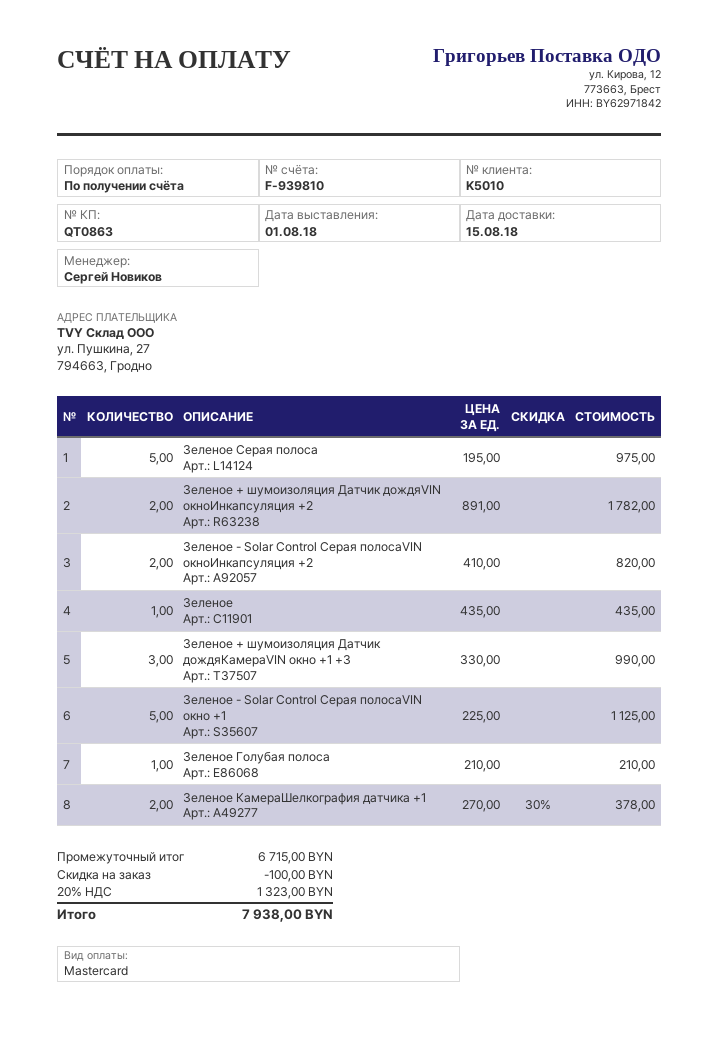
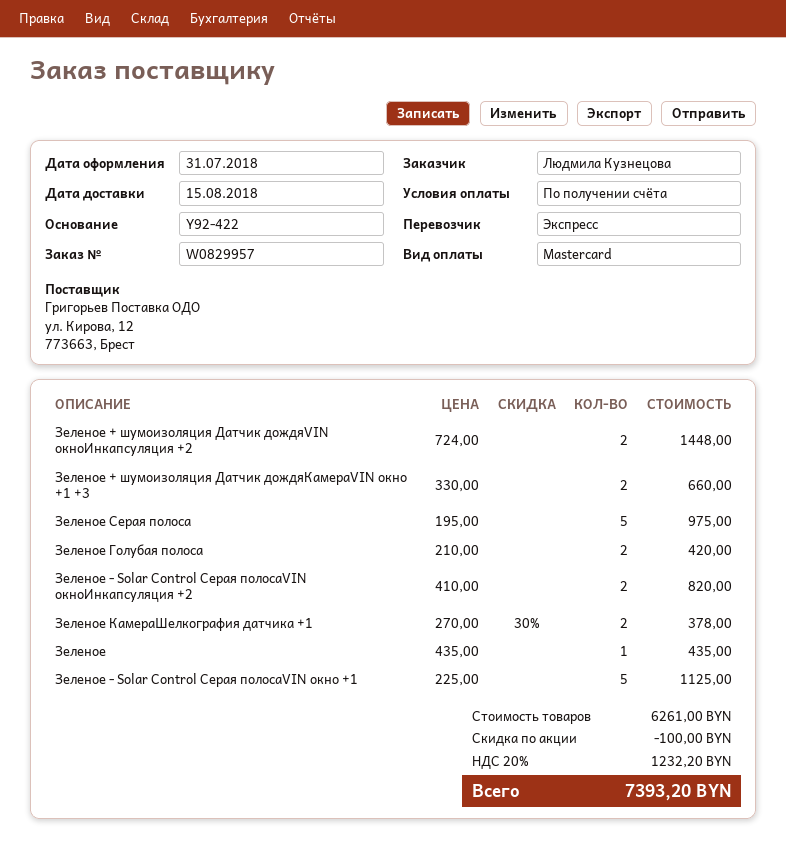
Зеленое + шумоизоляция Датчик дождяVIN окноИнкапсуляция +2: 2 x 891.00 = 1782.00 -> 2 x 724.00 = 1448.00
Зеленое + шумоизоляция Датчик дождяКамераVIN окно +1 +3: 3 x 330.00 = 990.00 -> 2 x 330.00 = 660.00
Зеленое Голубая полоса: 1 x 210.00 = 210.00 -> 2 x 210.00 = 420.00
subtotal: 6715.00 -> 6261.00
tax: 20% = 1323.00 -> 20% = 1232.20
total: 7938.00 -> 7393.20

